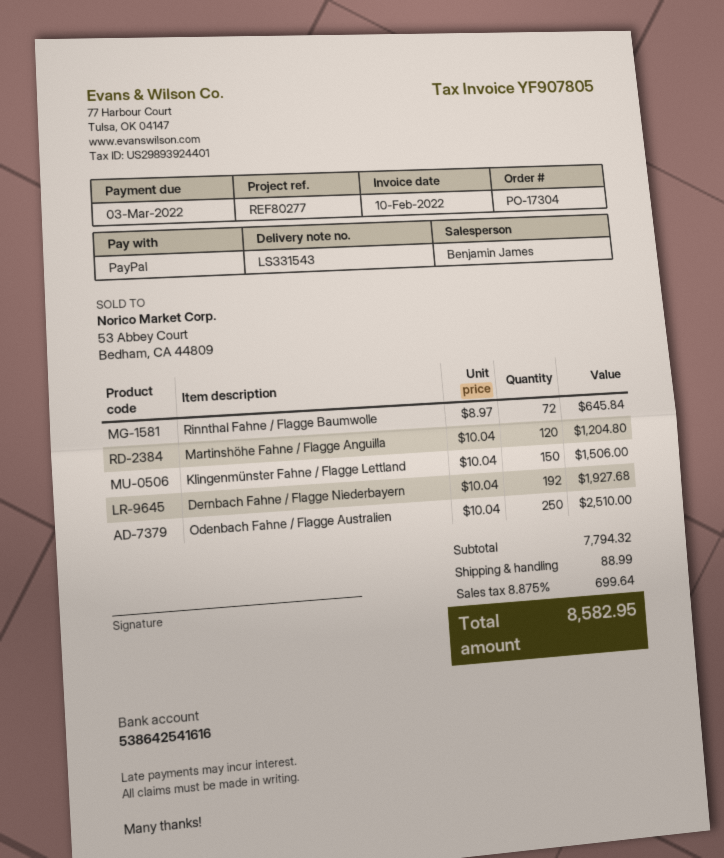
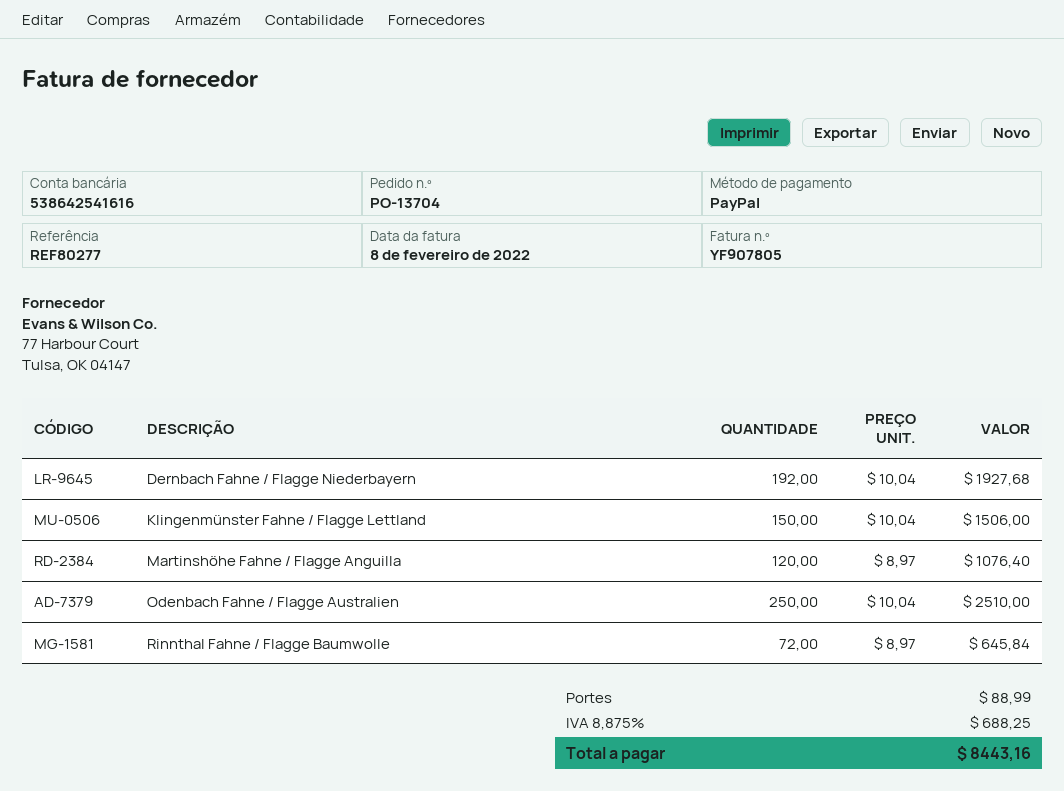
order number: PO-17304 -> PO-13704
invoice date: 2022-02-10 -> 2022-02-08
Martinshöhe Fahne / Flagge Anguilla: 120 x 10.04 = 1204.80 -> 120 x 8.97 = 1076.40
tax: 8.875% = 699.64 -> 8.875% = 688.25
total: 8582.95 -> 8443.16

